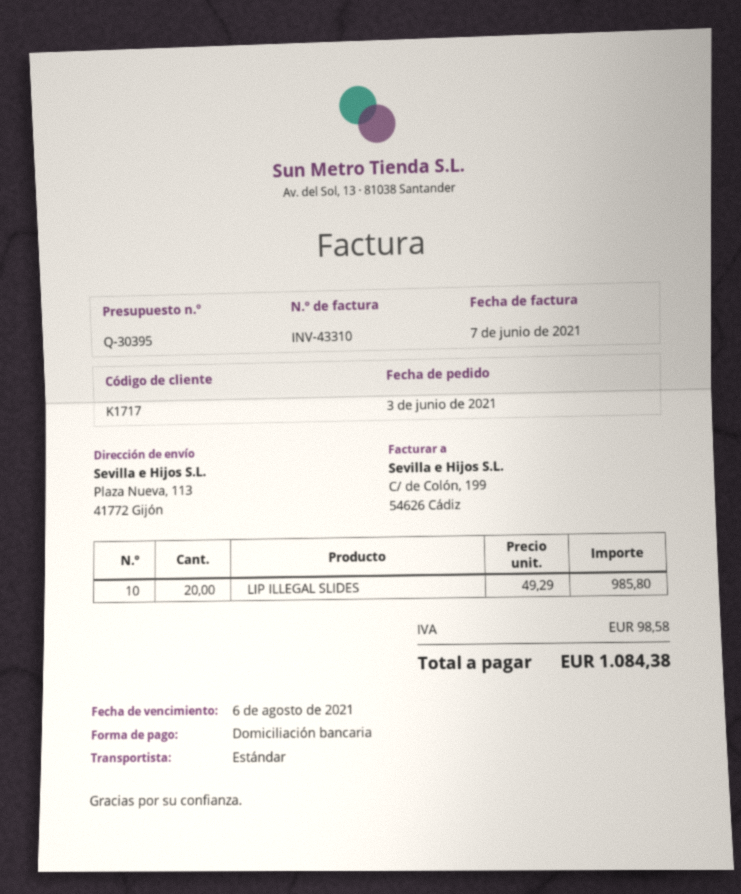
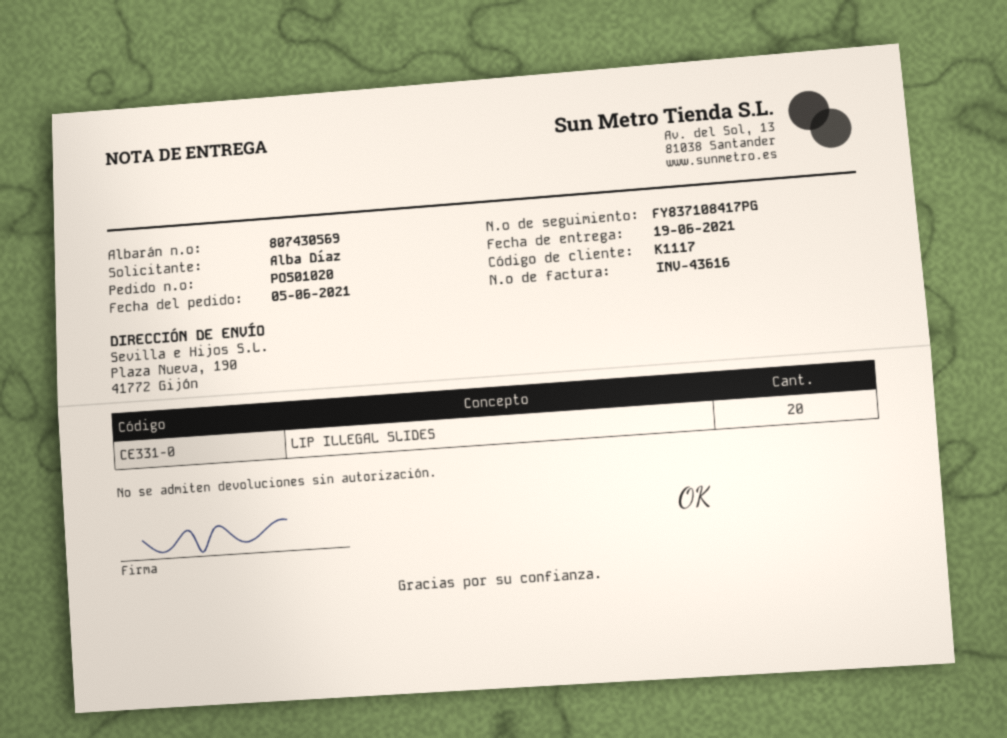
order date: 2021-06-03 -> 2021-06-05
invoice number: INV-43310 -> INV-43616
customer number: K1717 -> K1117
ship to: Plaza Nueva, 113, 41772 Gijón -> Plaza Nueva, 190, 41772 Gijón

